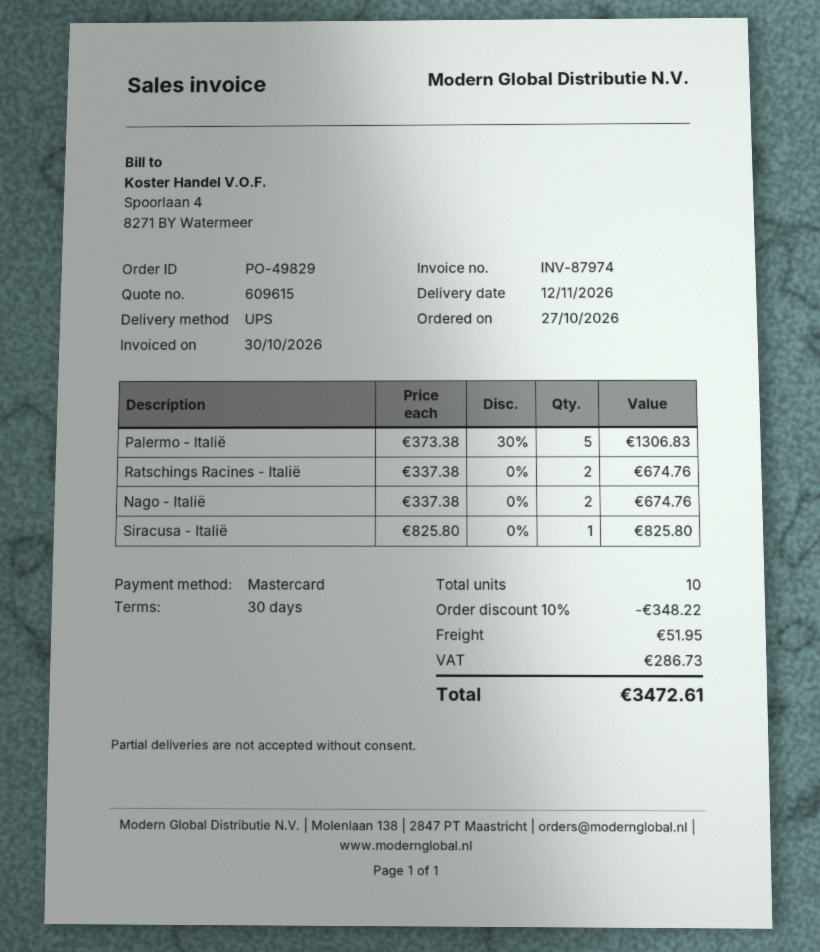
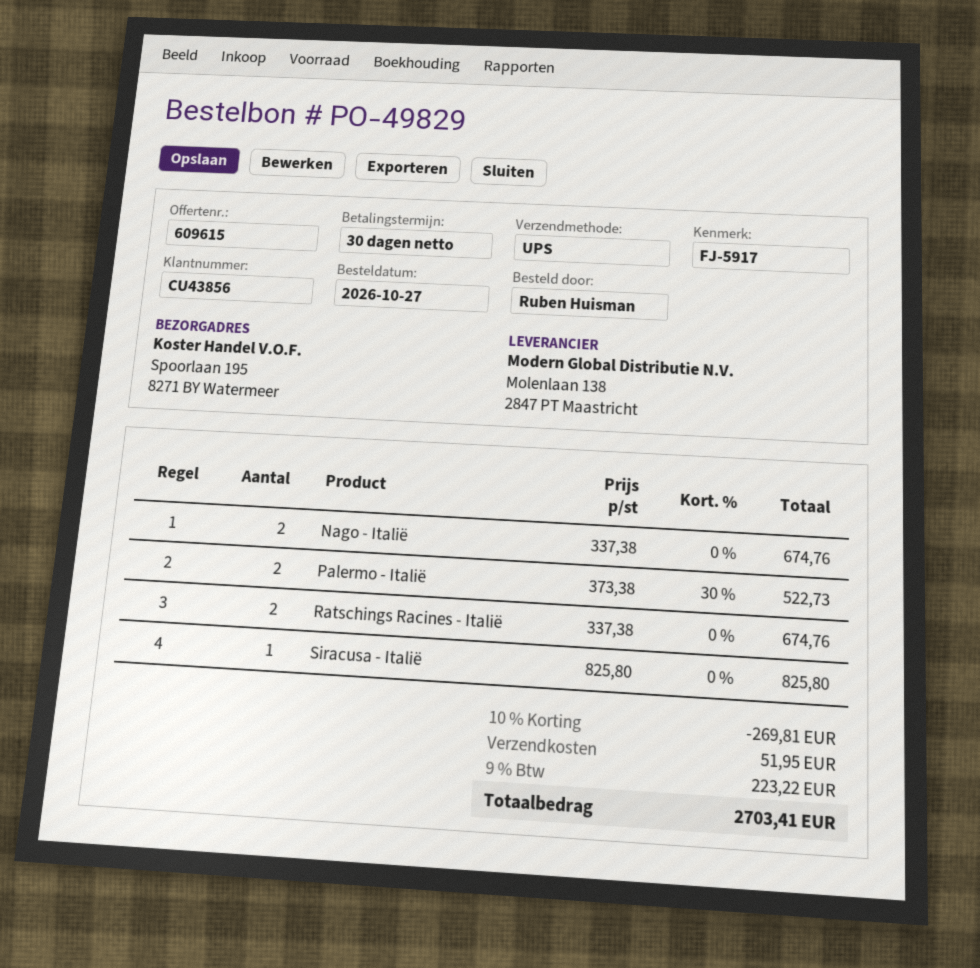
Palermo - Italië: 5 x 373.38 - 30% = 1306.83 -> 2 x 373.38 - 30% = 522.73
discount: 10% = 348.22 -> 10% = 269.81
tax: 286.73 -> 223.22
total: 3472.61 -> 2703.41

